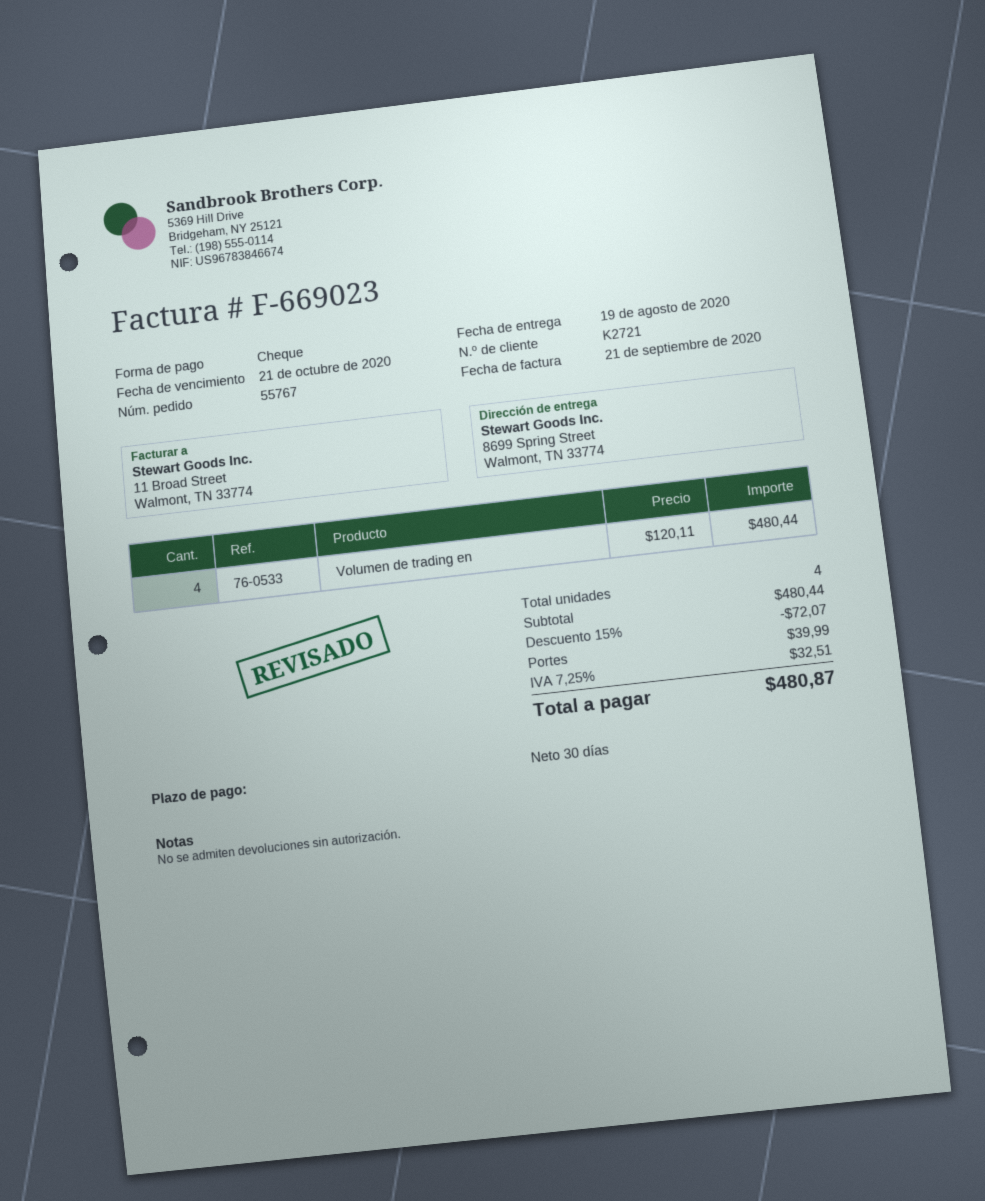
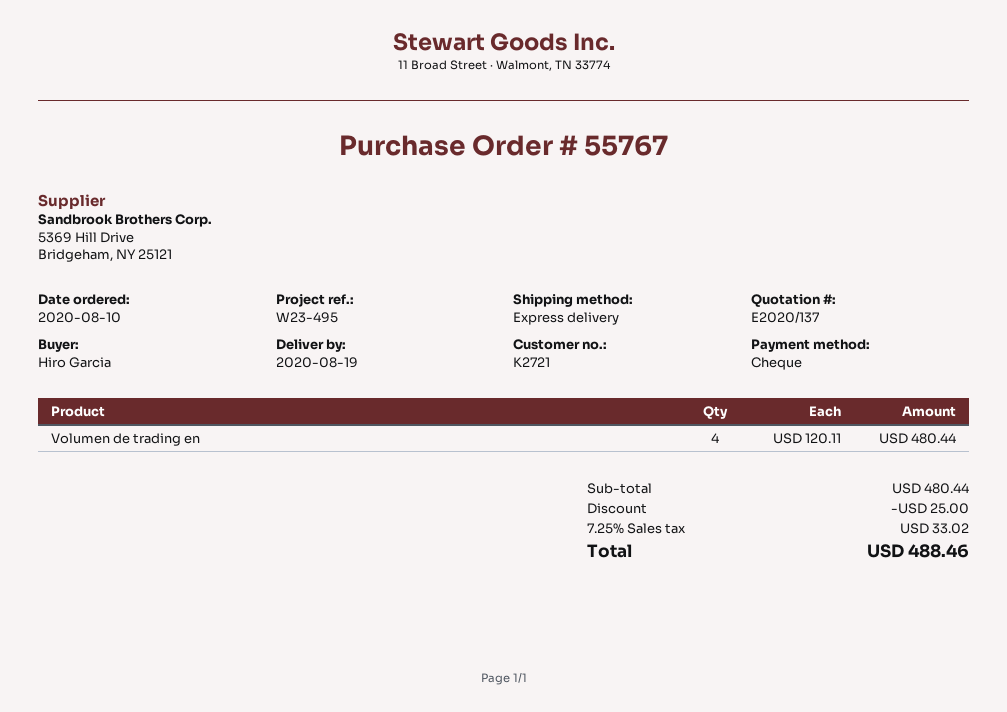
discount: 72.07 -> 25.00
shipping: 39.99 -> none
tax: 7.25% = 32.51 -> 7.25% = 33.02
total: 480.87 -> 488.46

